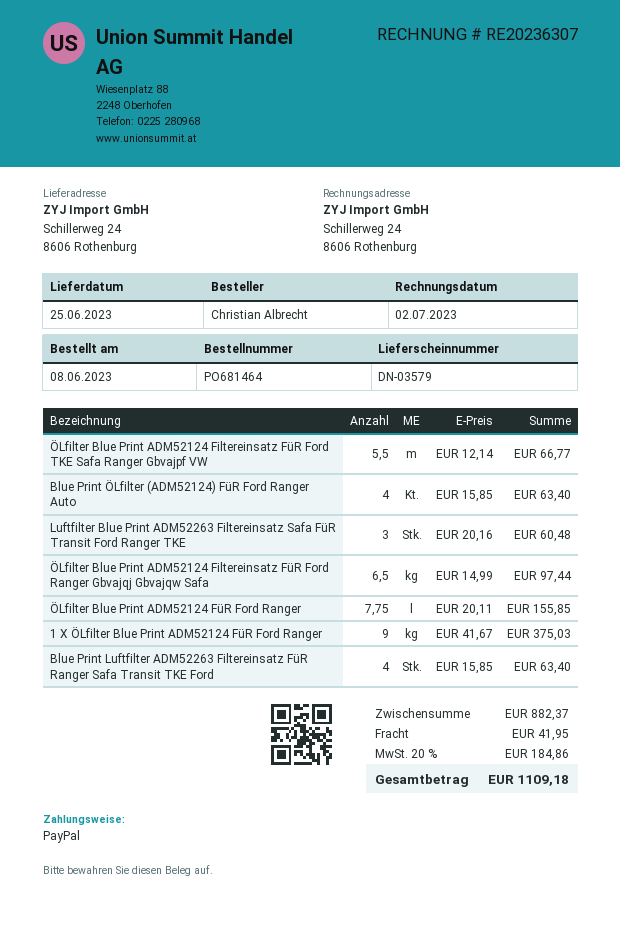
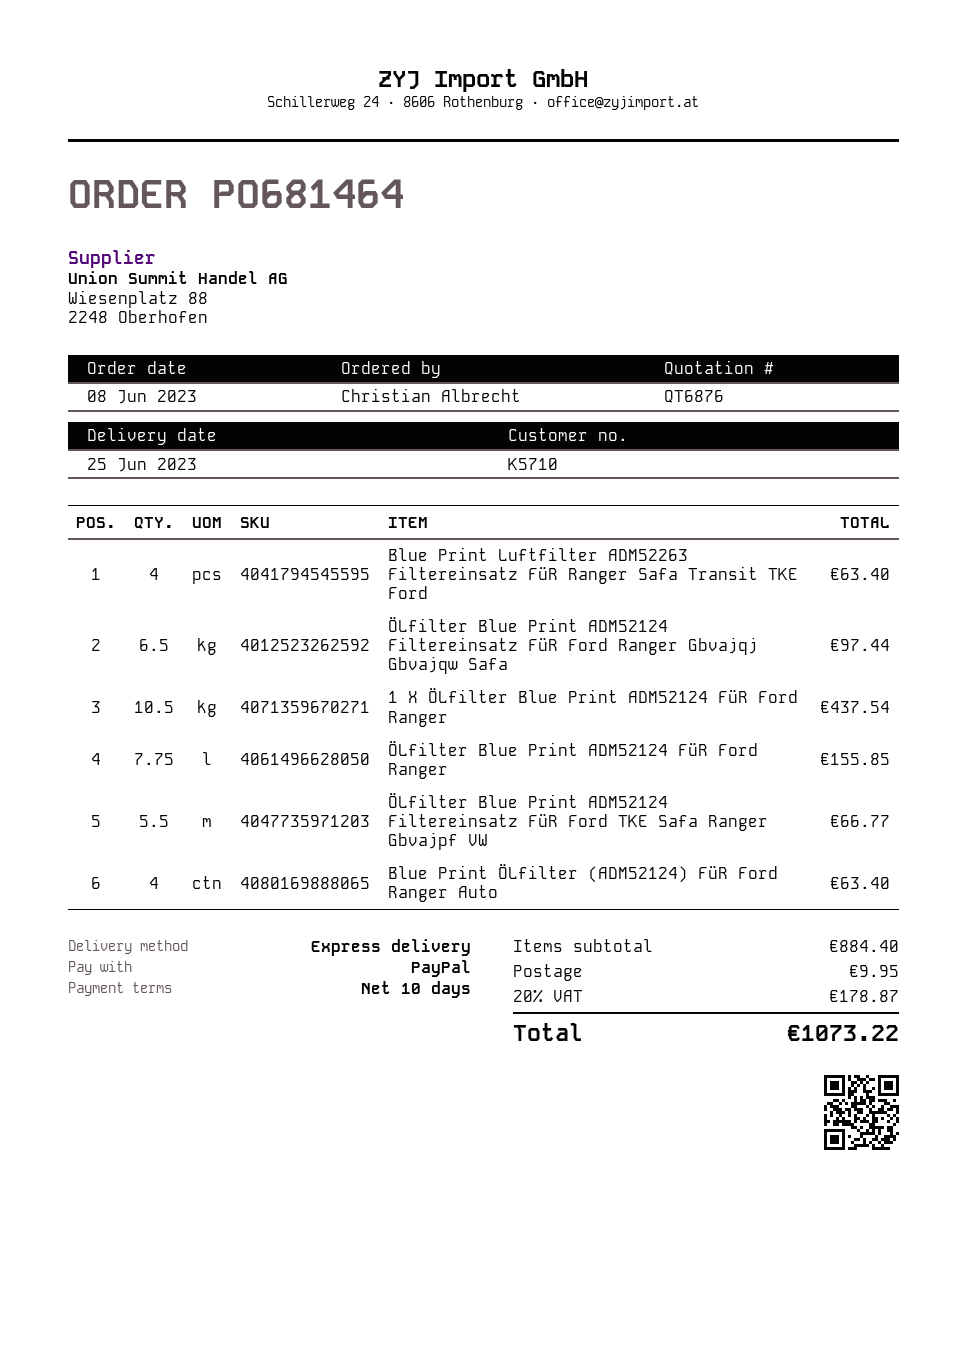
Luftfilter Blue Print ADM52263 Filtereinsatz Safa FüR Transit Ford Ranger TKE: 3 for 60.48 -> none
1 X ÖLfilter Blue Print ADM52124 FüR Ford Ranger: 9 for 375.03 -> 10.5 for 437.54
subtotal: 882.37 -> 884.40
shipping: 41.95 -> 9.95
tax: 20% = 184.86 -> 20% = 178.87
total: 1109.18 -> 1073.22

